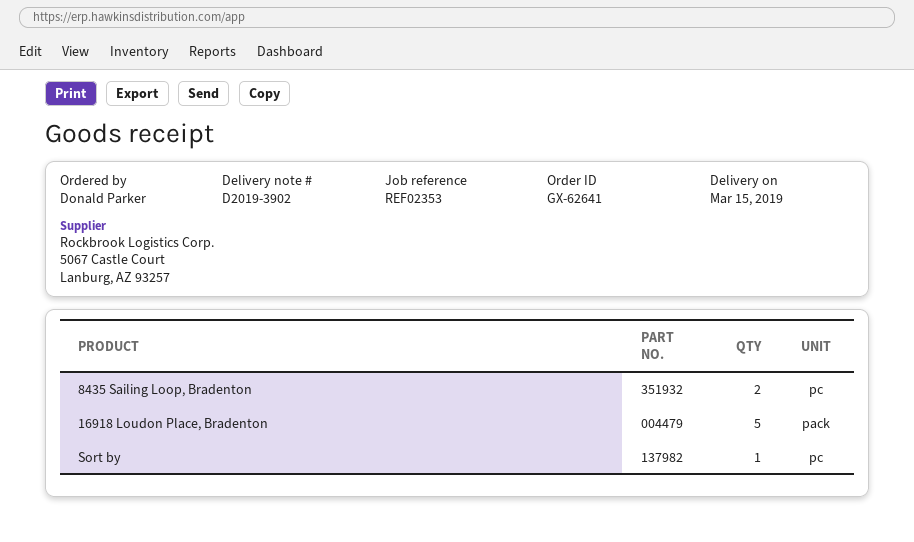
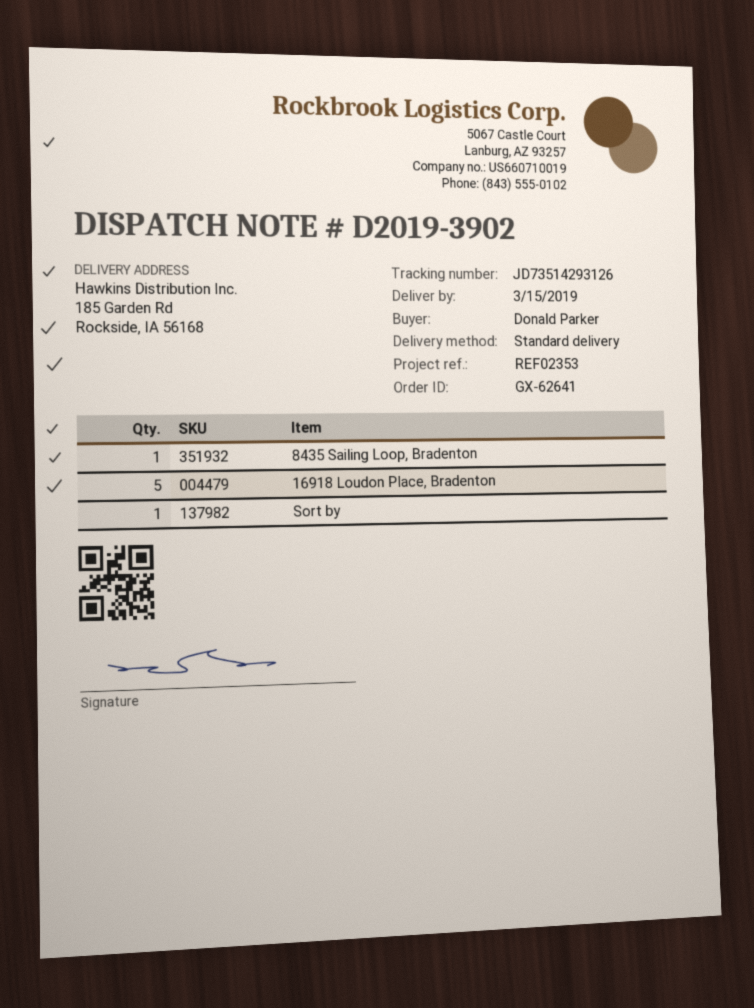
8435 Sailing Loop, Bradenton: 2 -> 1

